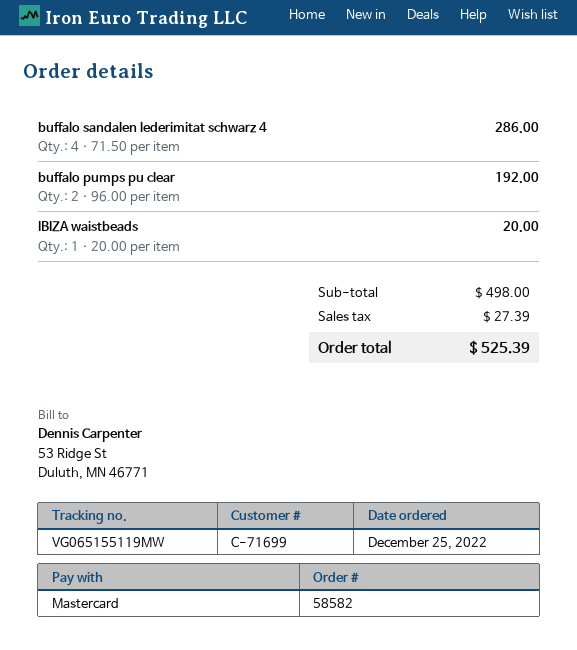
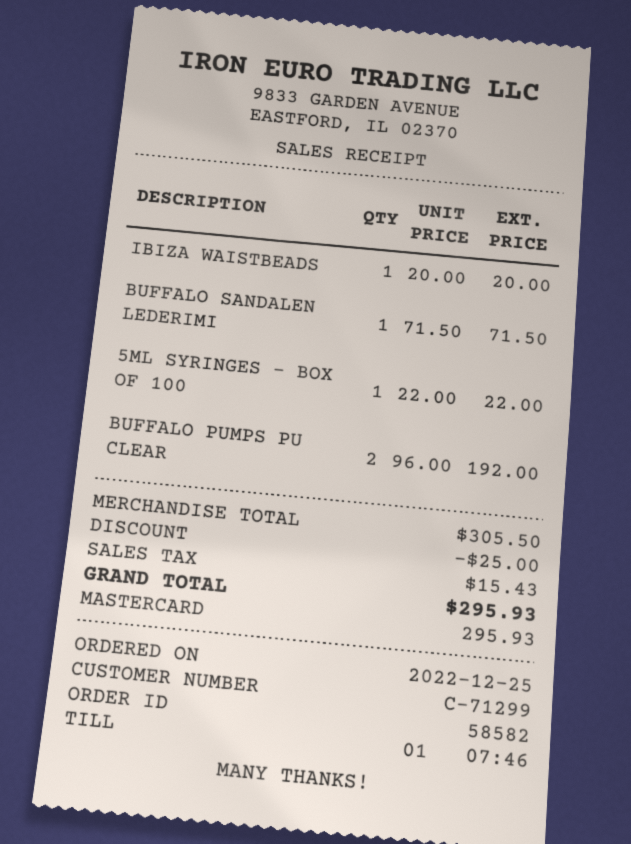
customer number: C-71699 -> C-71299
buffalo sandalen lederimitat schwarz 4: 4 x 71.50 = 286.00 -> 1 x 71.50 = 71.50
5ML SYRINGES - BOX OF 100: none -> 1 x 22.00 = 22.00
subtotal: 498.00 -> 305.50
discount: none -> 25.00
tax: 27.39 -> 15.43
total: 525.39 -> 295.93

